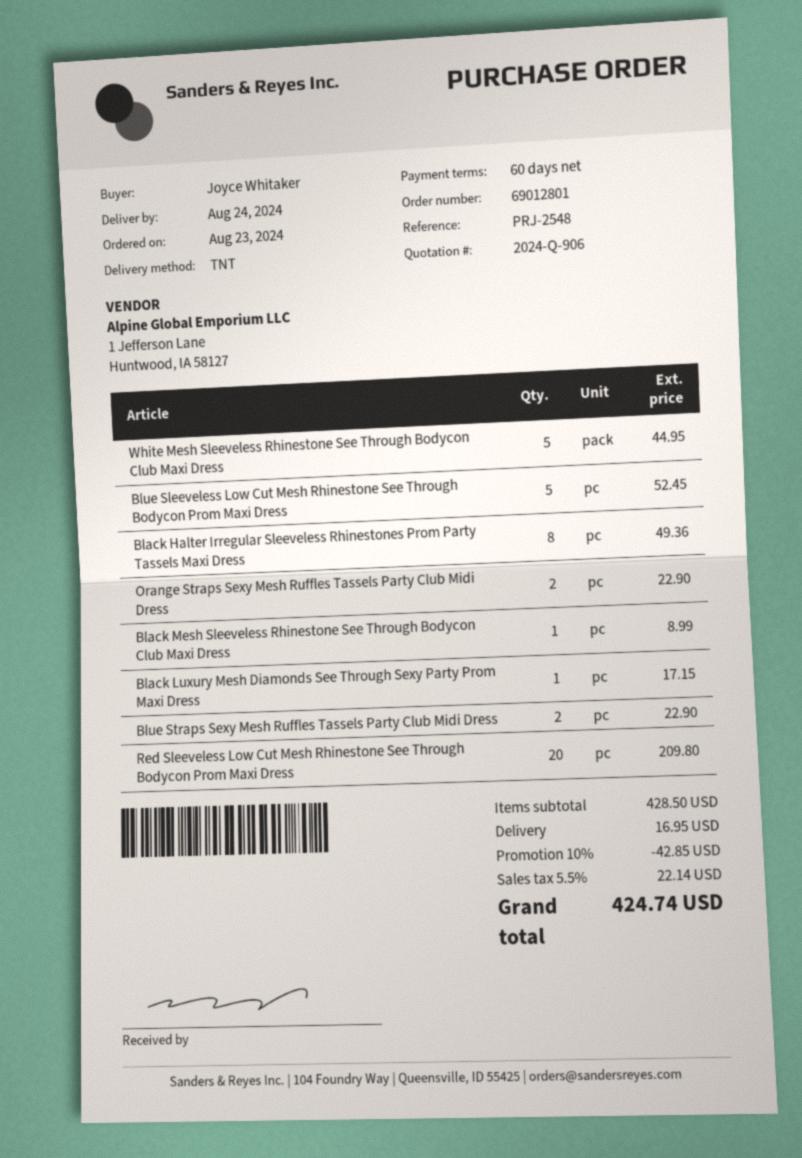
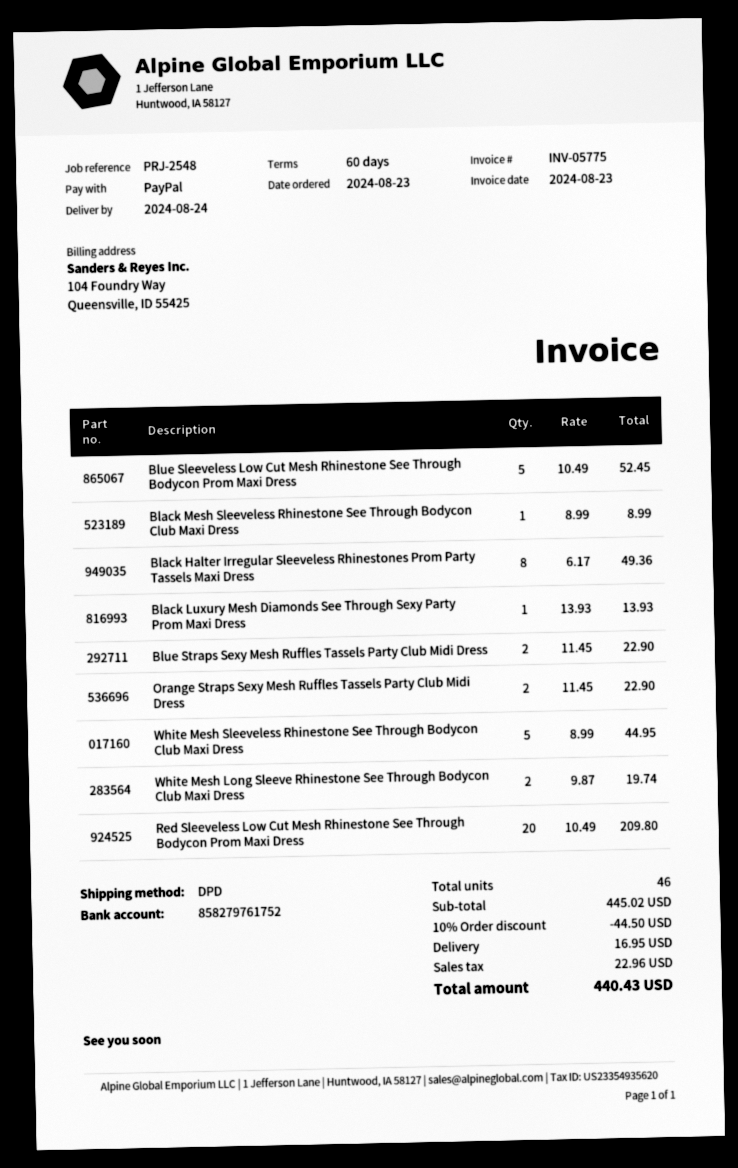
shipping method: TNT -> DPD
Black Luxury Mesh Diamonds See Through Sexy Party Prom Maxi Dress: 1 for 17.15 -> 1 for 13.93
White Mesh Long Sleeve Rhinestone See Through Bodycon Club Maxi Dress: none -> 2 for 19.74
subtotal: 428.50 -> 445.02
discount: 10% = 42.85 -> 10% = 44.50
tax: 22.14 -> 22.96
total: 424.74 -> 440.43

